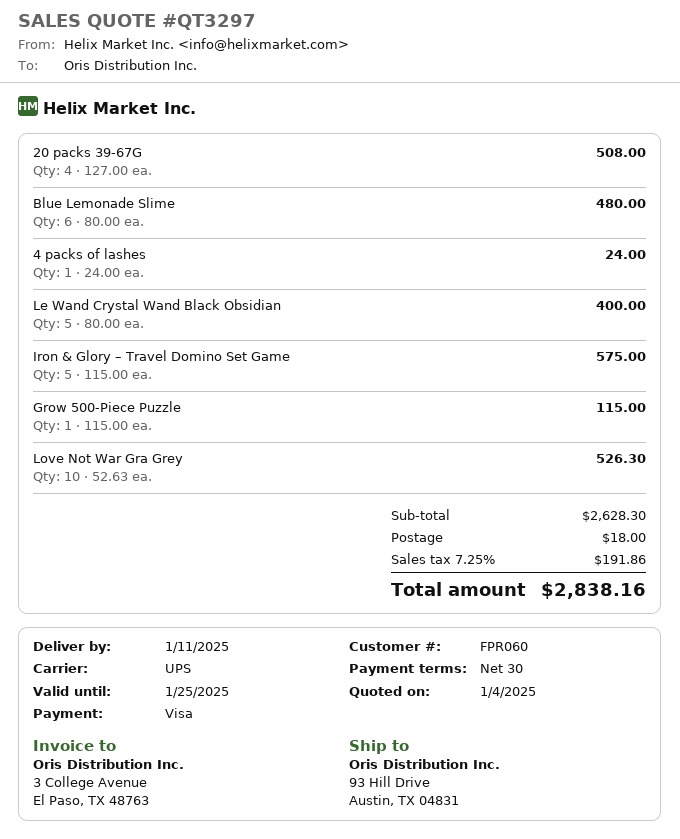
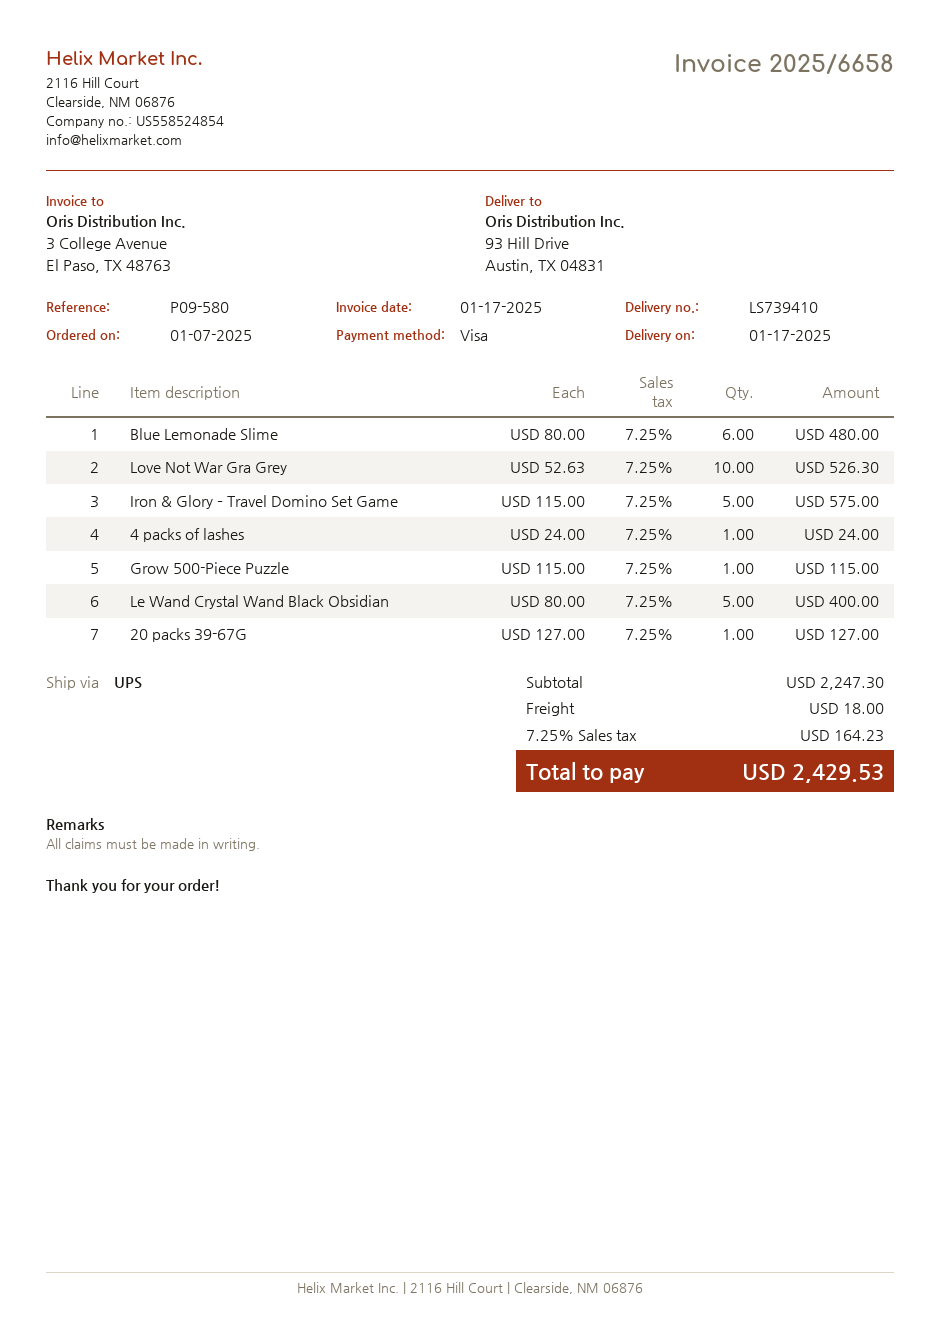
delivery date: 2025-01-11 -> 2025-01-17
20 packs 39-67G: 4 x 127.00 = 508.00 -> 1 x 127.00 = 127.00
subtotal: 2628.30 -> 2247.30
tax: 7.25% = 191.86 -> 7.25% = 164.23
total: 2838.16 -> 2429.53

